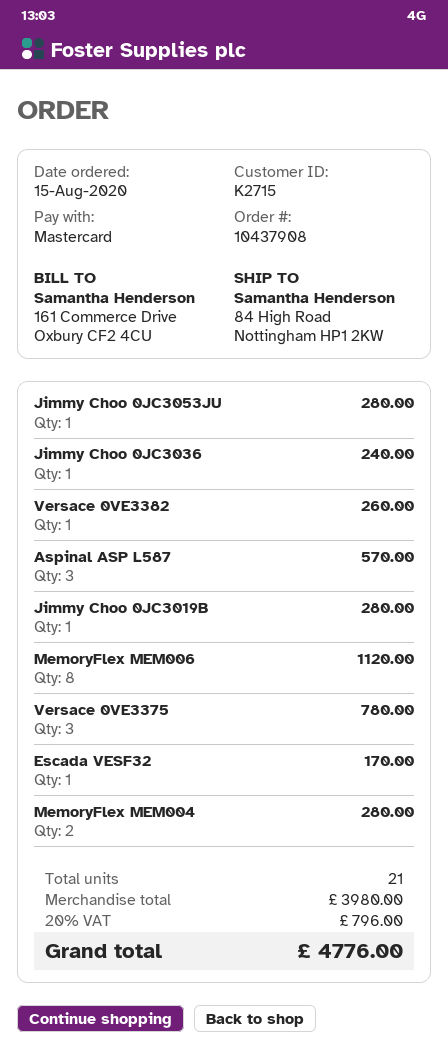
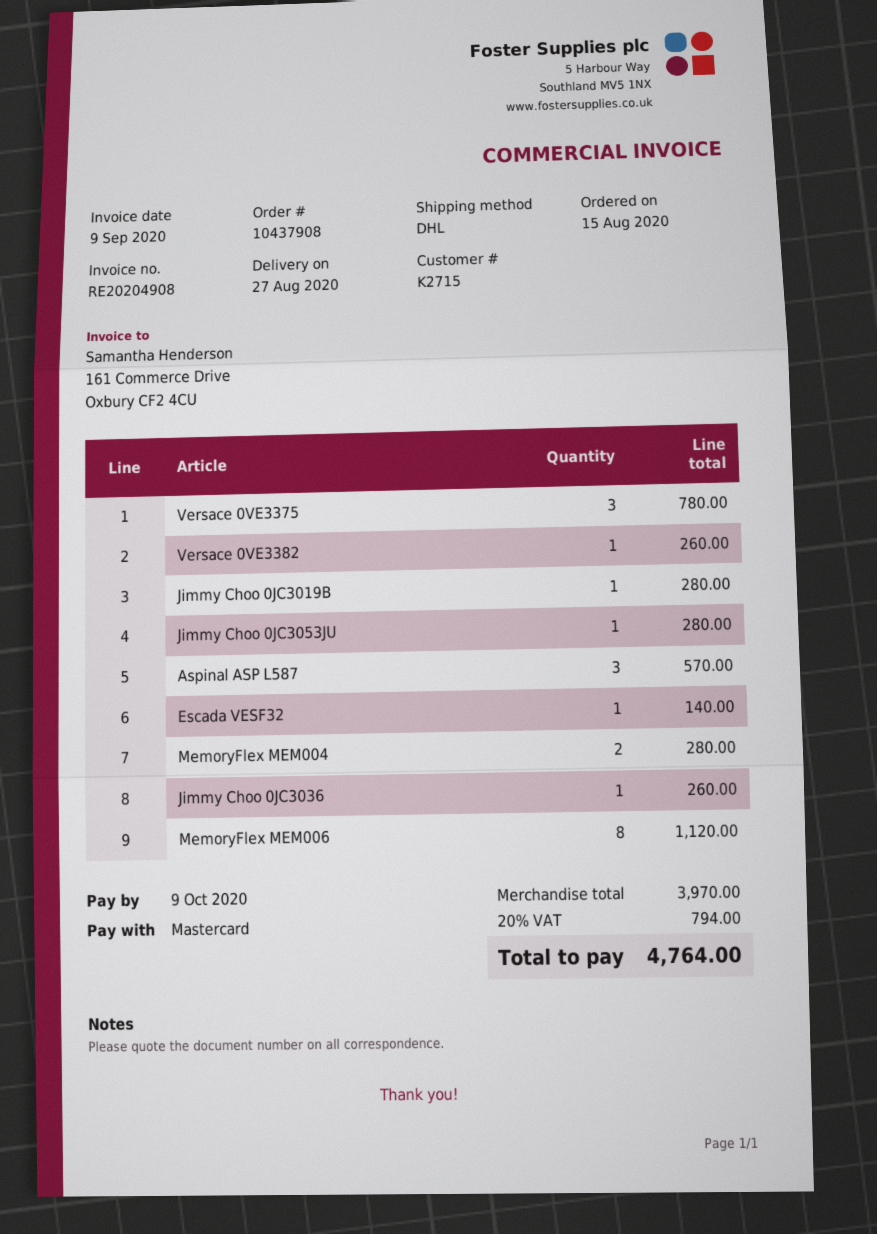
Jimmy Choo 0JC3036: 1 for 240.00 -> 1 for 260.00
Escada VESF32: 1 for 170.00 -> 1 for 140.00
subtotal: 3980.00 -> 3970.00
tax: 20% = 796.00 -> 20% = 794.00
total: 4776.00 -> 4764.00

